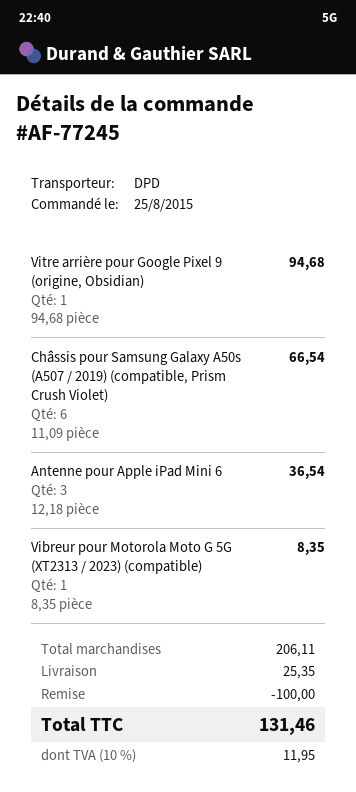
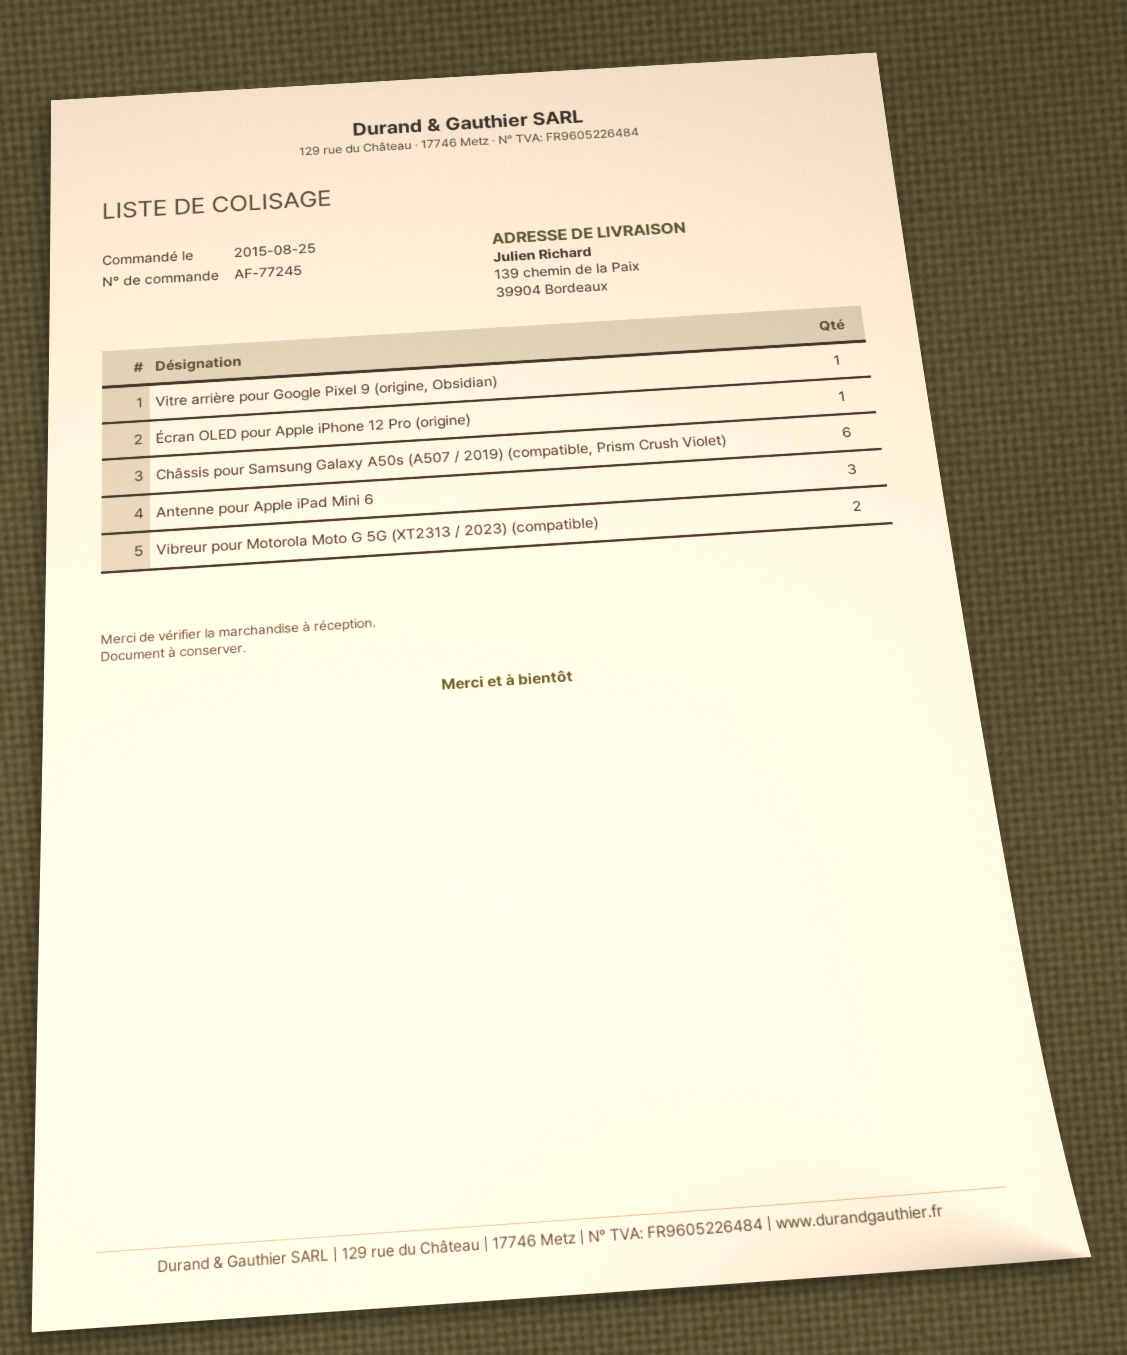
Vibreur pour Motorola Moto G 5G (XT2313 / 2023) (compatible): 1 -> 2
Écran OLED pour Apple iPhone 12 Pro (origine): none -> 1

